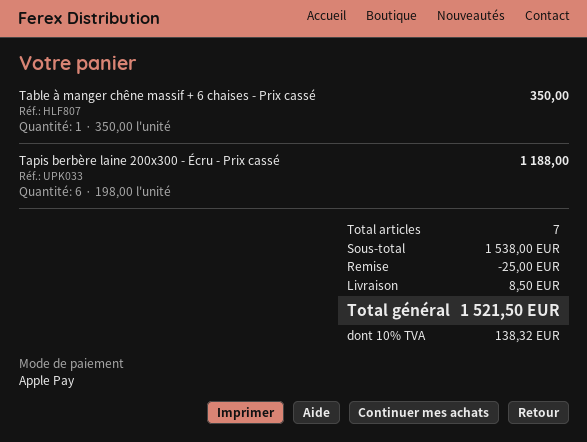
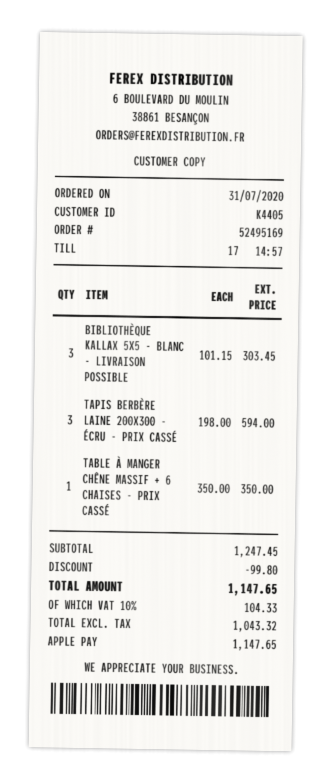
Tapis berbère laine 200x300 - Écru - Prix cassé: 6 x 198.00 = 1188.00 -> 3 x 198.00 = 594.00
BIBLIOTHÈQUE KALLAX 5X5 - BLANC - LIVRAISON POSSIBLE: none -> 3 x 101.15 = 303.45
subtotal: 1538.00 -> 1247.45
discount: 25.00 -> 99.80
shipping: 8.50 -> none
tax: 10% = 138.32 -> 10% = 104.33
total: 1521.50 -> 1147.65

